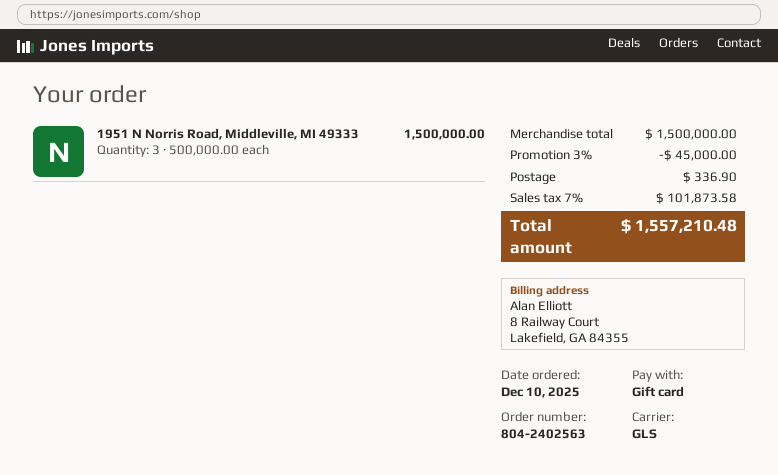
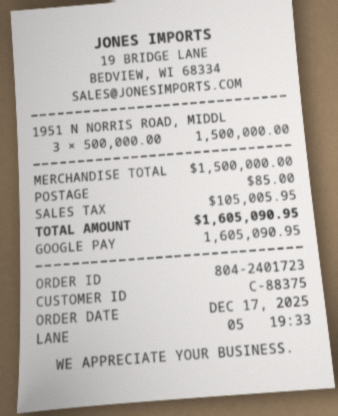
order number: 804-2402563 -> 804-2401723
order date: 2025-12-10 -> 2025-12-17
payment method: gift card -> Google Pay
discount: 3% = 45000.00 -> none
shipping: 336.90 -> 85.00
tax: 101873.58 -> 105005.95
total: 1557210.48 -> 1605090.95

